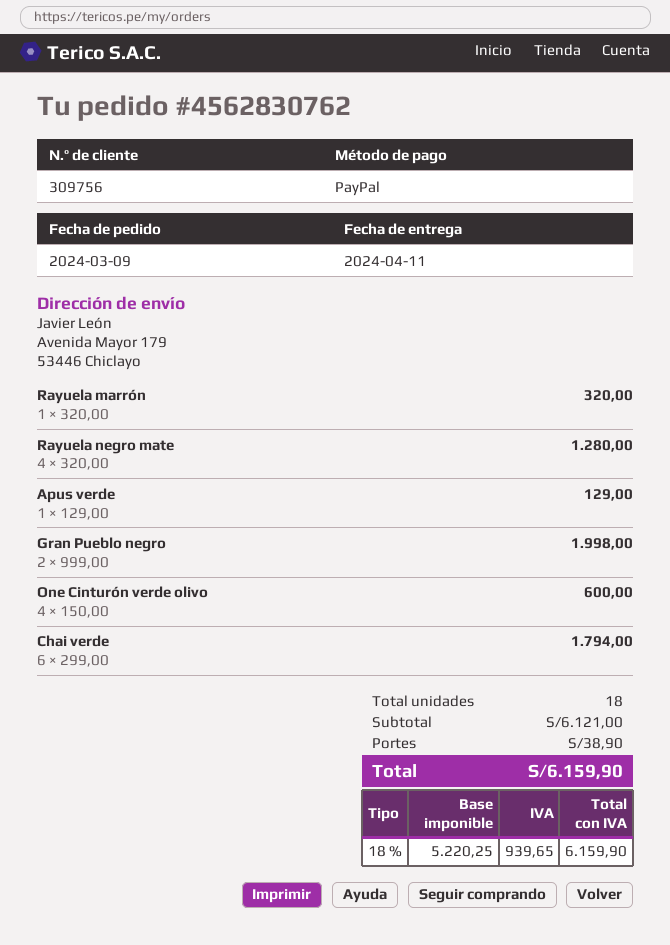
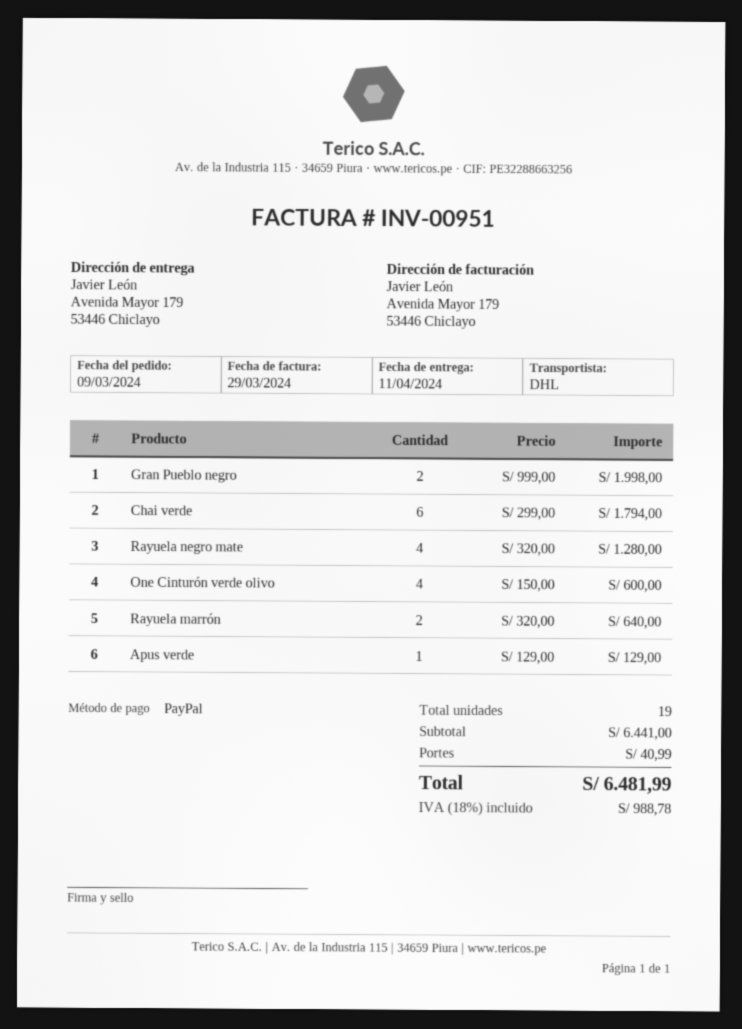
Rayuela marrón: 1 x 320.00 = 320.00 -> 2 x 320.00 = 640.00
total quantity: 18 -> 19
subtotal: 6121.00 -> 6441.00
shipping: 38.90 -> 40.99
tax: 18% = 939.65 -> 18% = 988.78
total: 6159.90 -> 6481.99

